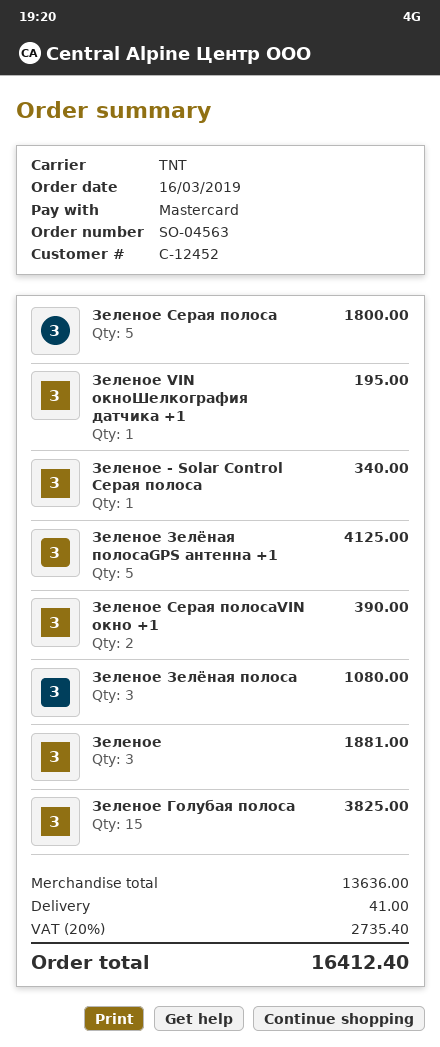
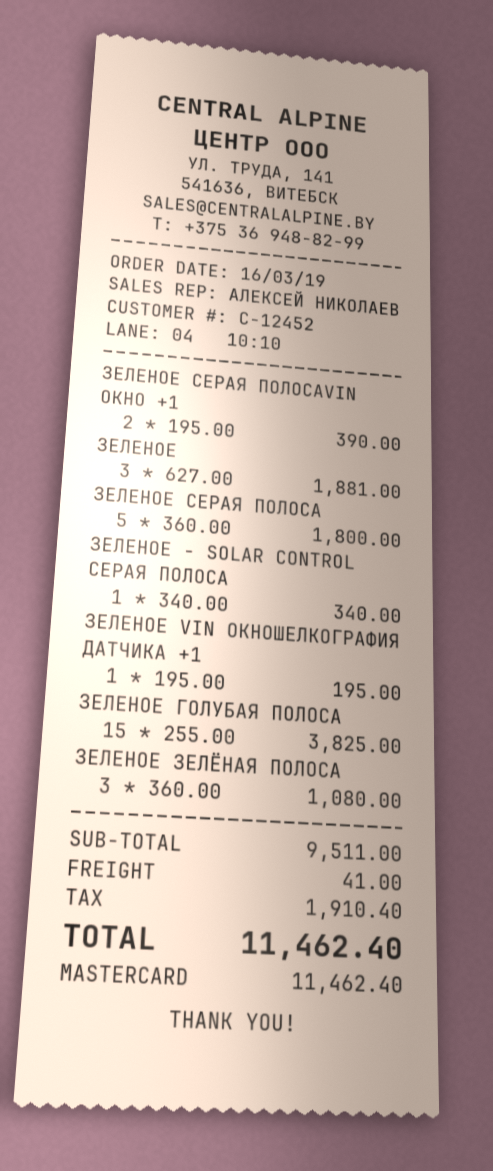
Зеленое Зелёная полосаGPS антенна +1: 5 for 4125.00 -> none
subtotal: 13636.00 -> 9511.00
tax: 2735.40 -> 1910.40
total: 16412.40 -> 11462.40

